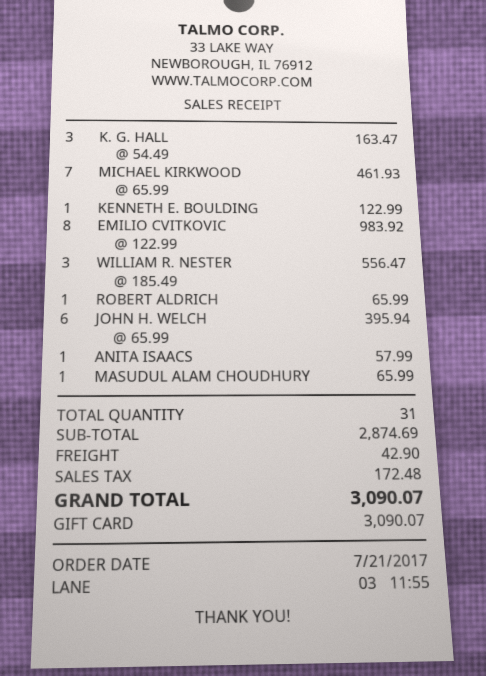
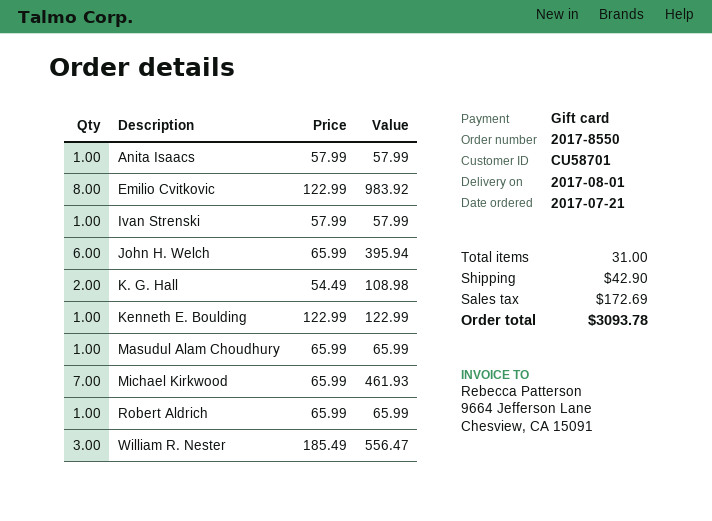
K. G. HALL: 3 x 54.49 = 163.47 -> 2 x 54.49 = 108.98
Ivan Strenski: none -> 1 x 57.99 = 57.99
tax: 172.48 -> 172.69
total: 3090.07 -> 3093.78

